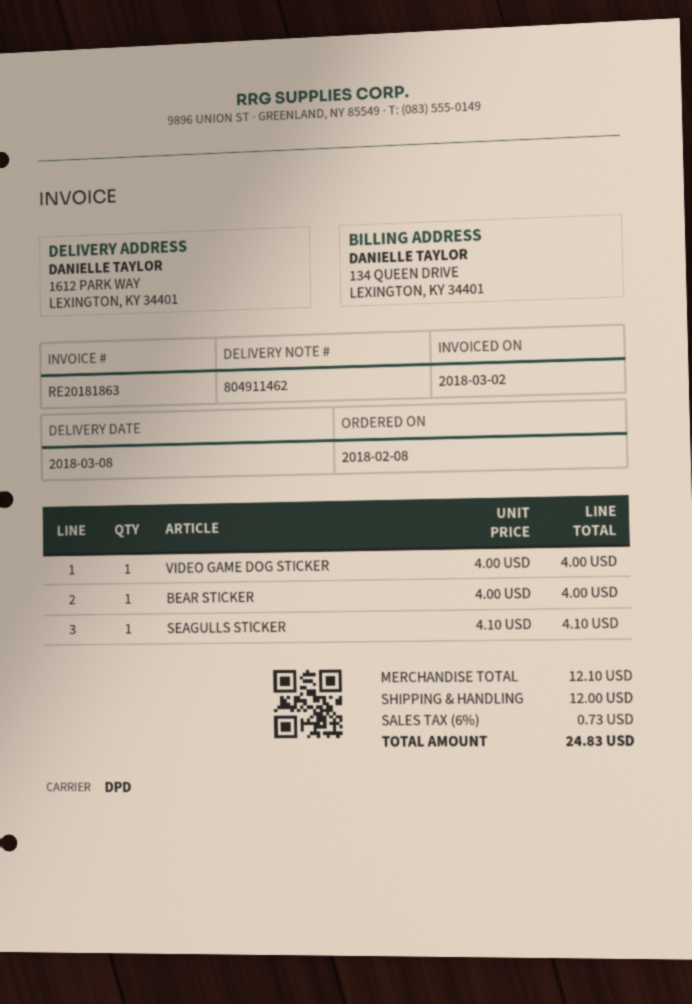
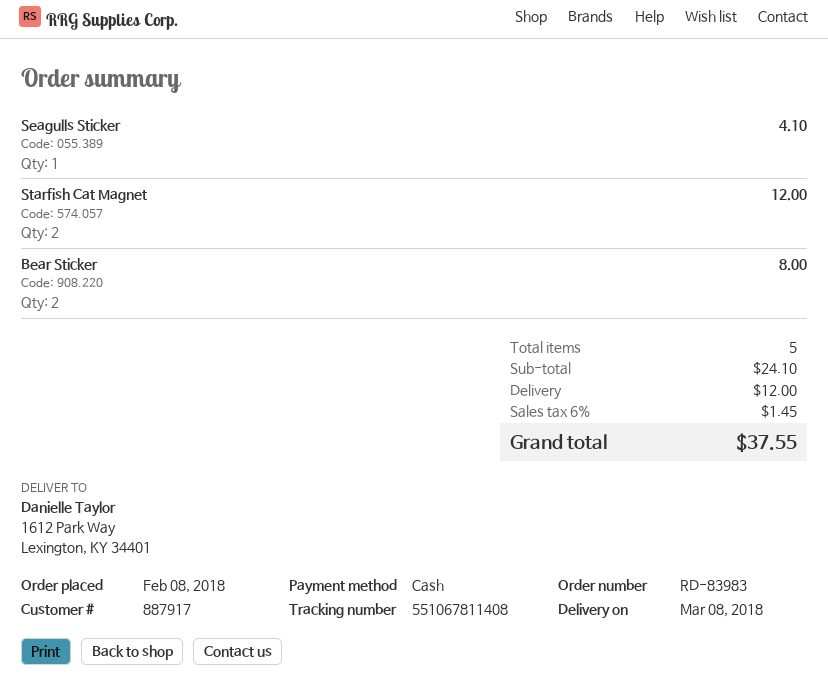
VIDEO GAME DOG STICKER: 1 for 4.00 -> none
BEAR STICKER: 1 for 4.00 -> 2 for 8.00
Starfish Cat Magnet: none -> 2 for 12.00
subtotal: 12.10 -> 24.10
tax: 6% = 0.73 -> 6% = 1.45
total: 24.83 -> 37.55

